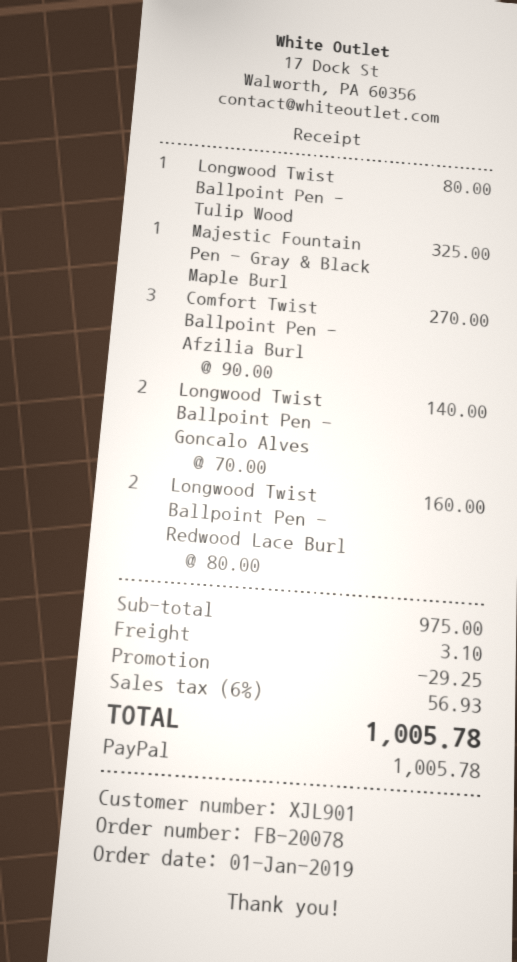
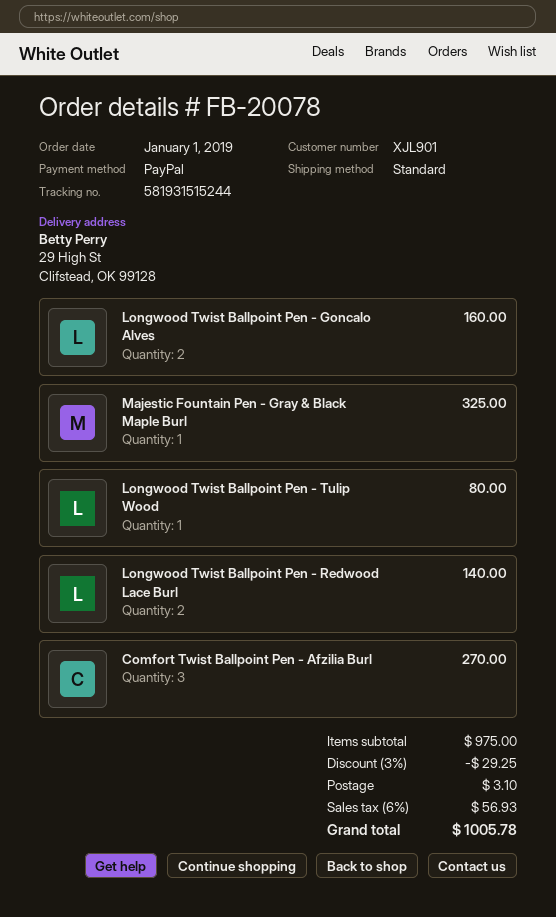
Longwood Twist Ballpoint Pen - Goncalo Alves: 2 for 140.00 -> 2 for 160.00
Longwood Twist Ballpoint Pen - Redwood Lace Burl: 2 for 160.00 -> 2 for 140.00

